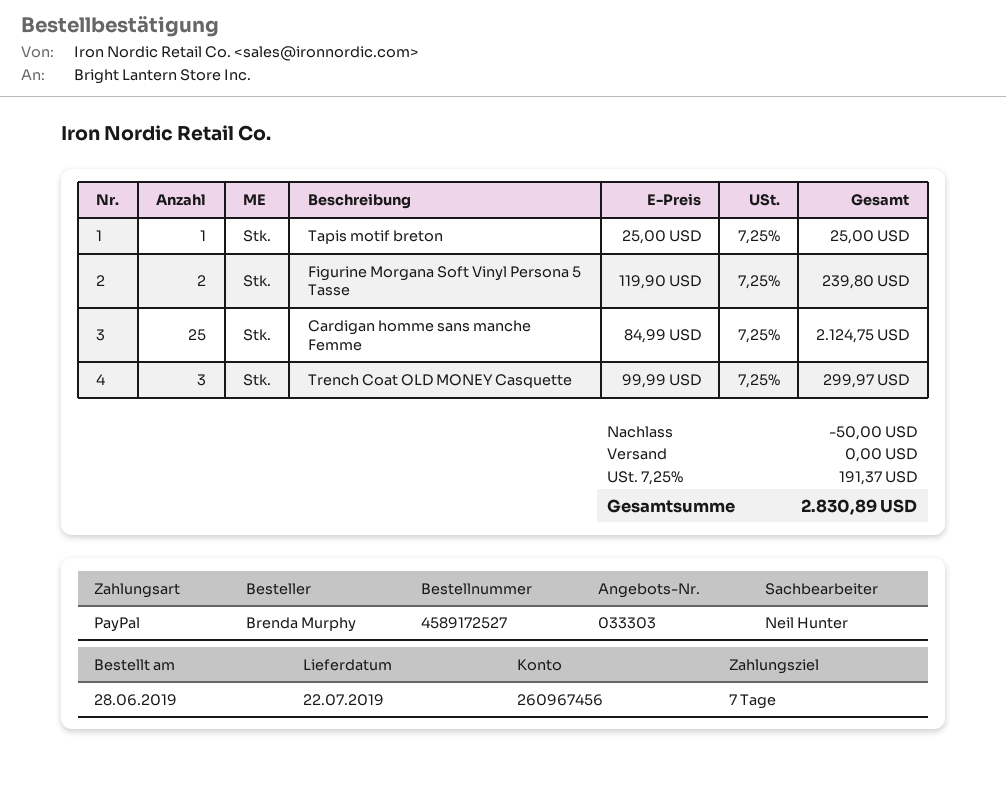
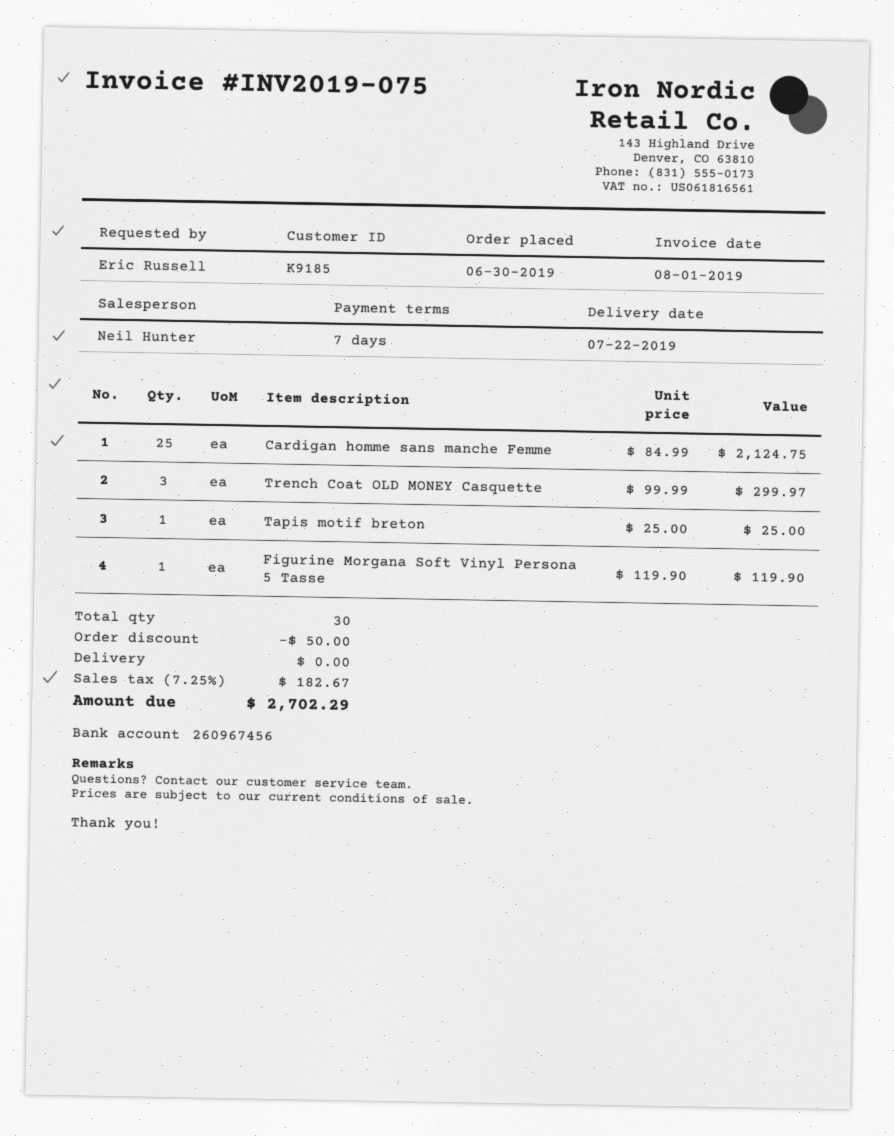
order date: 2019-06-28 -> 2019-06-30
ordered by: Brenda Murphy -> Eric Russell
Figurine Morgana Soft Vinyl Persona 5 Tasse: 2 x 119.90 = 239.80 -> 1 x 119.90 = 119.90
tax: 7.25% = 191.37 -> 7.25% = 182.67
total: 2830.89 -> 2702.29

